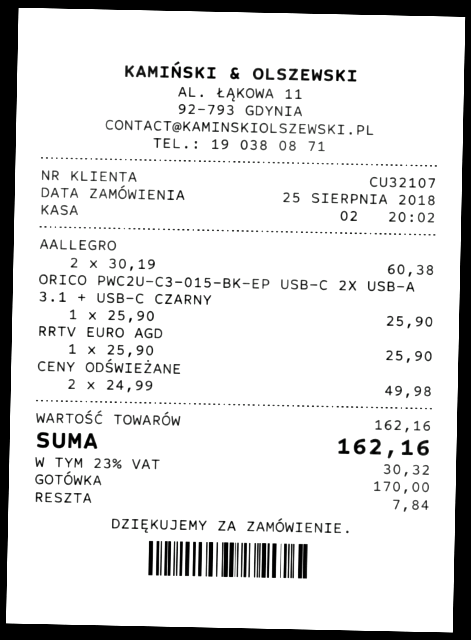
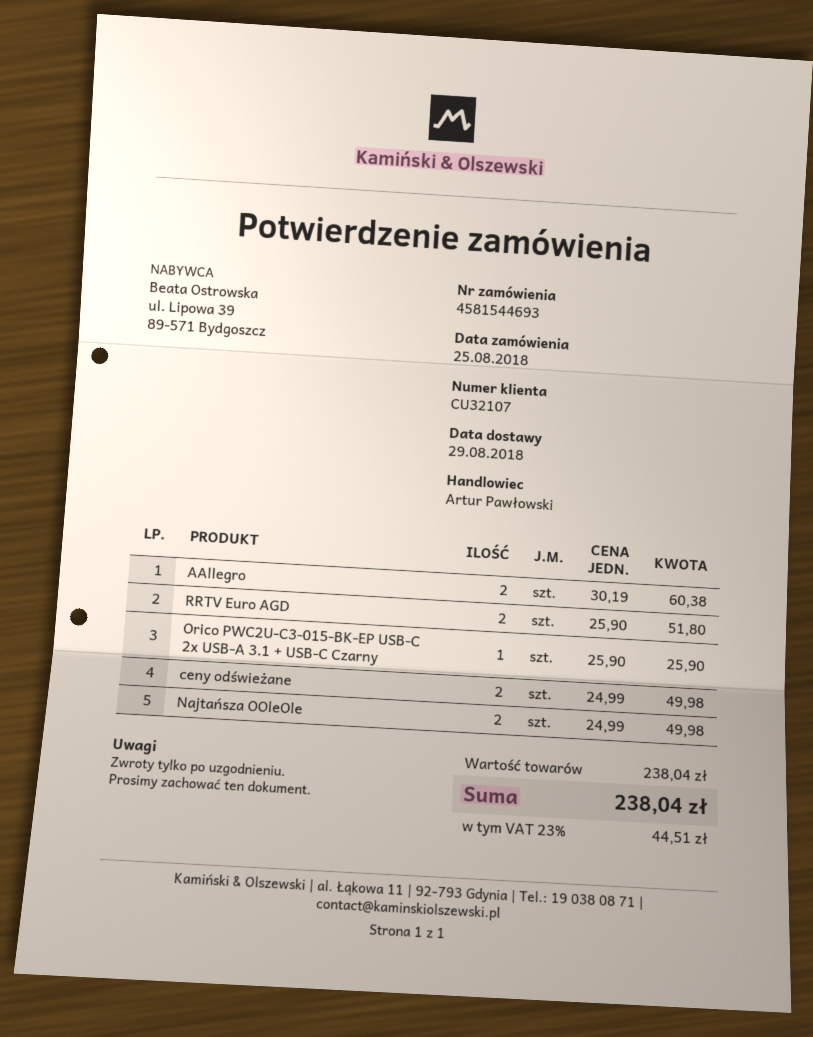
RRTV EURO AGD: 1 x 25.90 = 25.90 -> 2 x 25.90 = 51.80
Najtańsza OOleOle: none -> 2 x 24.99 = 49.98
subtotal: 162.16 -> 238.04
tax: 23% = 30.32 -> 23% = 44.51
total: 162.16 -> 238.04

